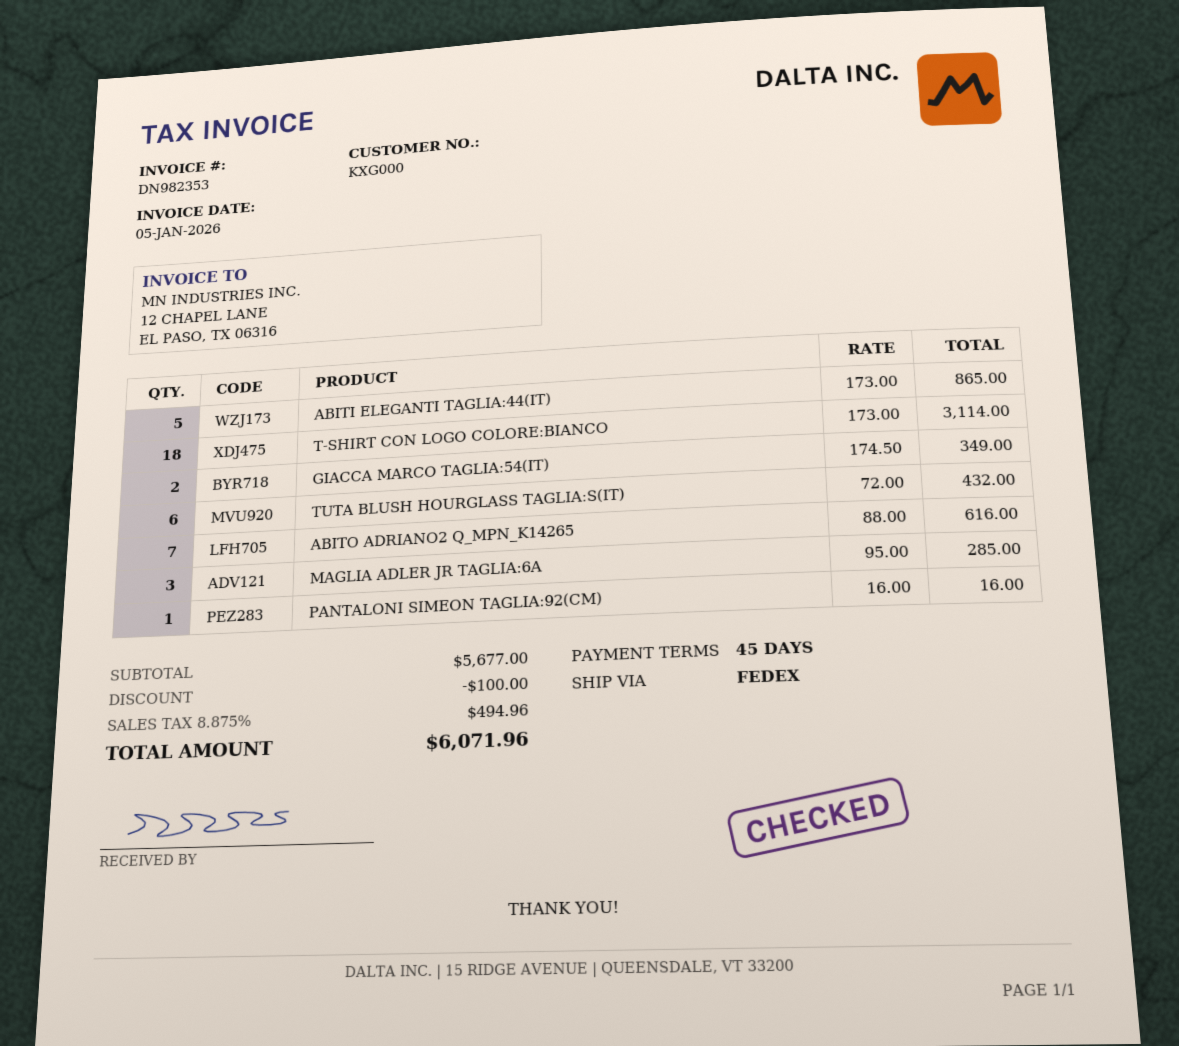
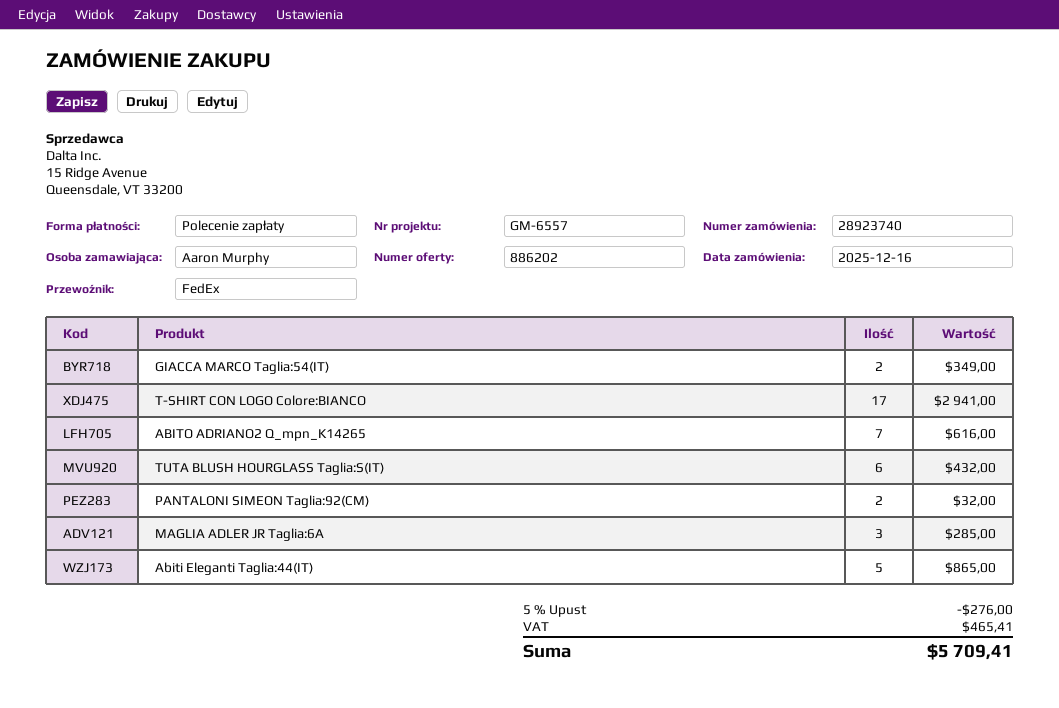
T-SHIRT CON LOGO COLORE:BIANCO: 18 for 3114.00 -> 17 for 2941.00
PANTALONI SIMEON TAGLIA:92(CM): 1 for 16.00 -> 2 for 32.00
discount: 100.00 -> 276.00
tax: 494.96 -> 465.41
total: 6071.96 -> 5709.41

